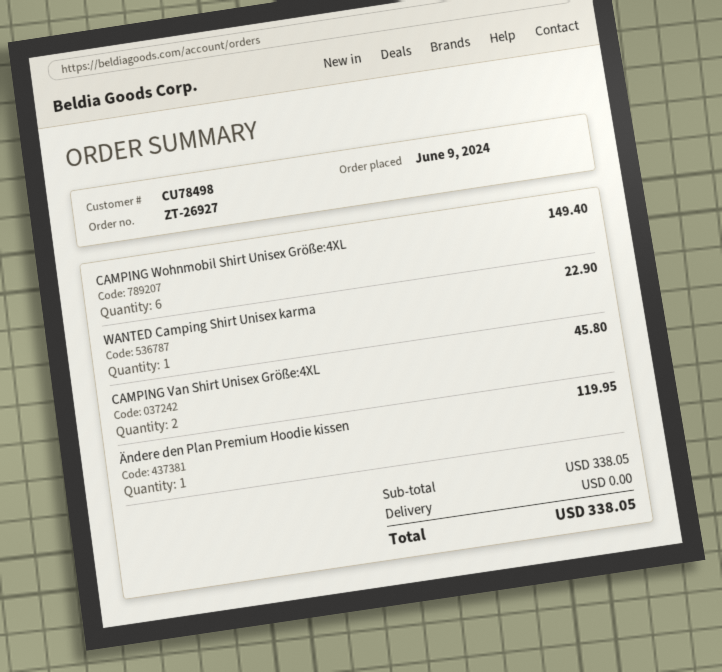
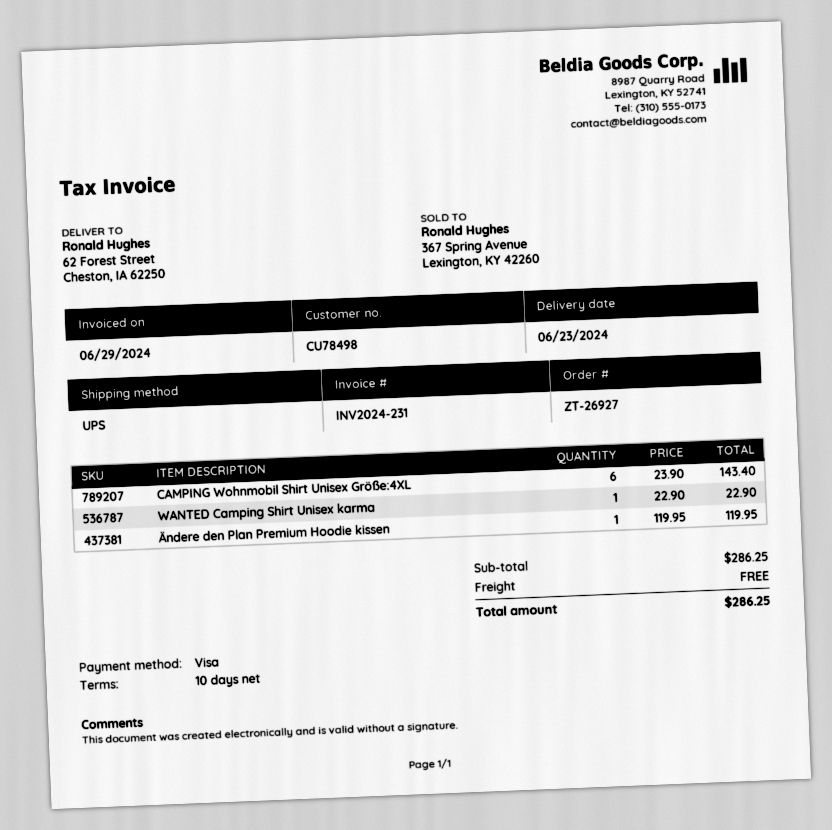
CAMPING Wohnmobil Shirt Unisex Größe:4XL: 6 for 149.40 -> 6 for 143.40
CAMPING Van Shirt Unisex Größe:4XL: 2 for 45.80 -> none
subtotal: 338.05 -> 286.25
total: 338.05 -> 286.25

